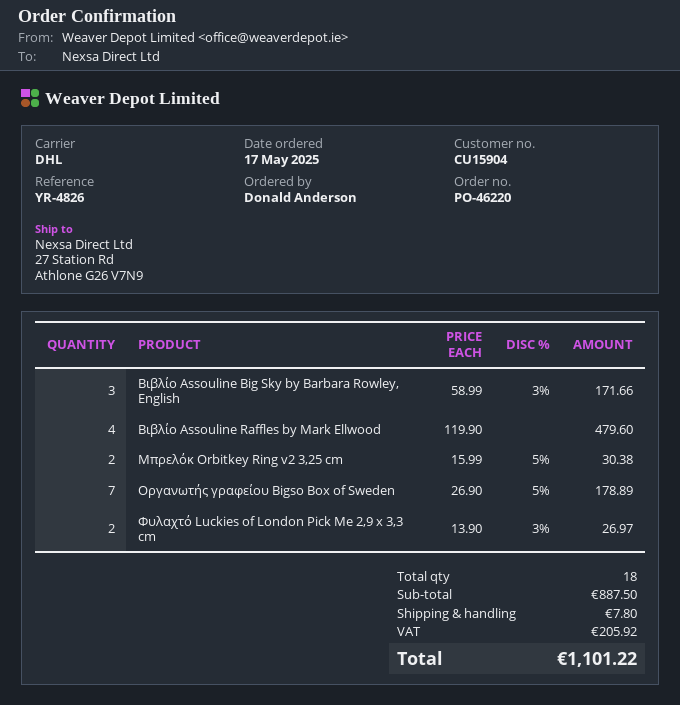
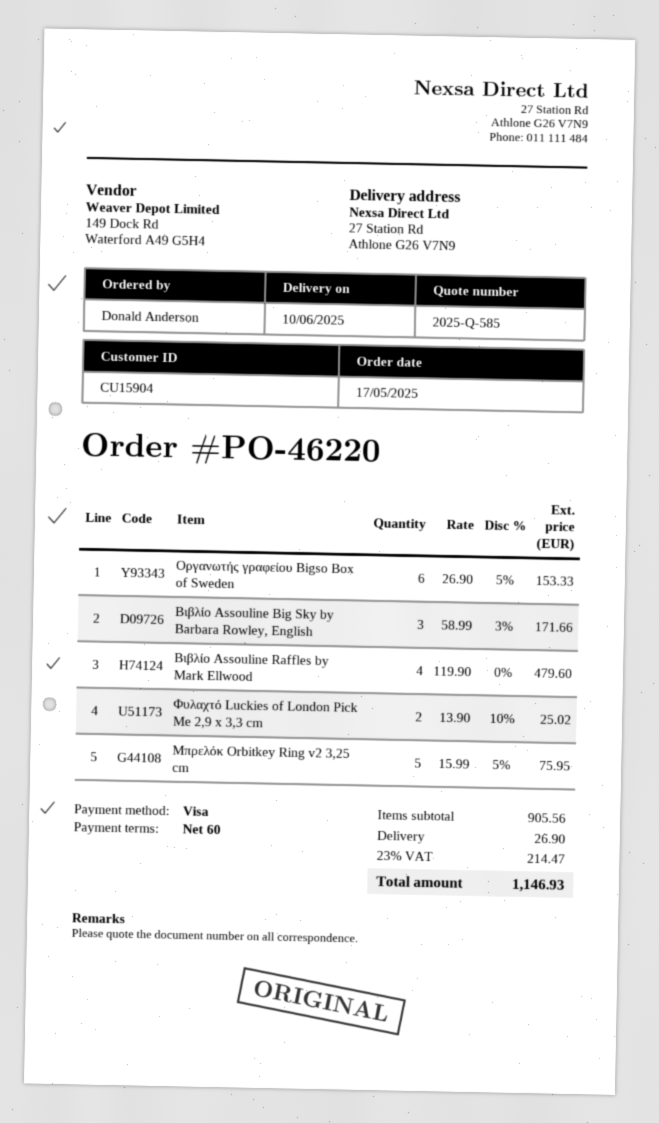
Μπρελόκ Orbitkey Ring v2 3,25 cm: 2 x 15.99 - 5% = 30.38 -> 5 x 15.99 - 5% = 75.95
Οργανωτής γραφείου Bigso Box of Sweden: 7 x 26.90 - 5% = 178.89 -> 6 x 26.90 - 5% = 153.33
Φυλαχτό Luckies of London Pick Me 2,9 x 3,3 cm: 2 x 13.90 - 3% = 26.97 -> 2 x 13.90 - 10% = 25.02
subtotal: 887.50 -> 905.56
shipping: 7.80 -> 26.90
tax: 205.92 -> 214.47
total: 1101.22 -> 1146.93

